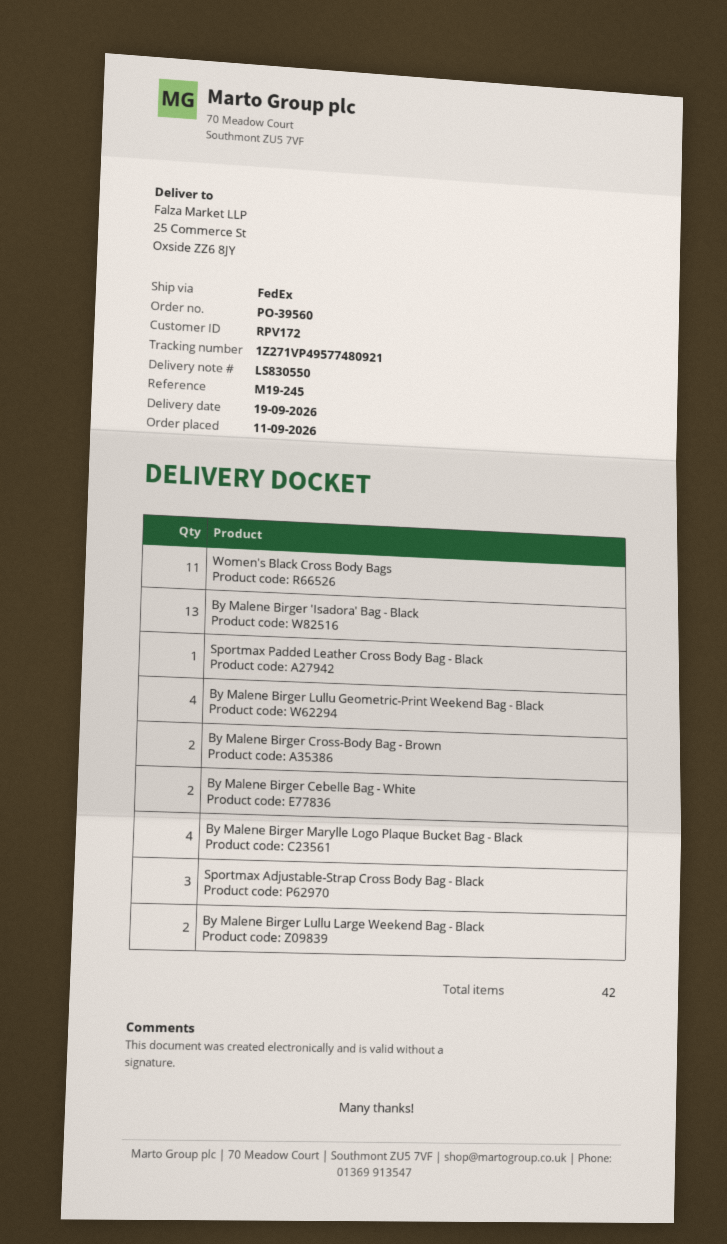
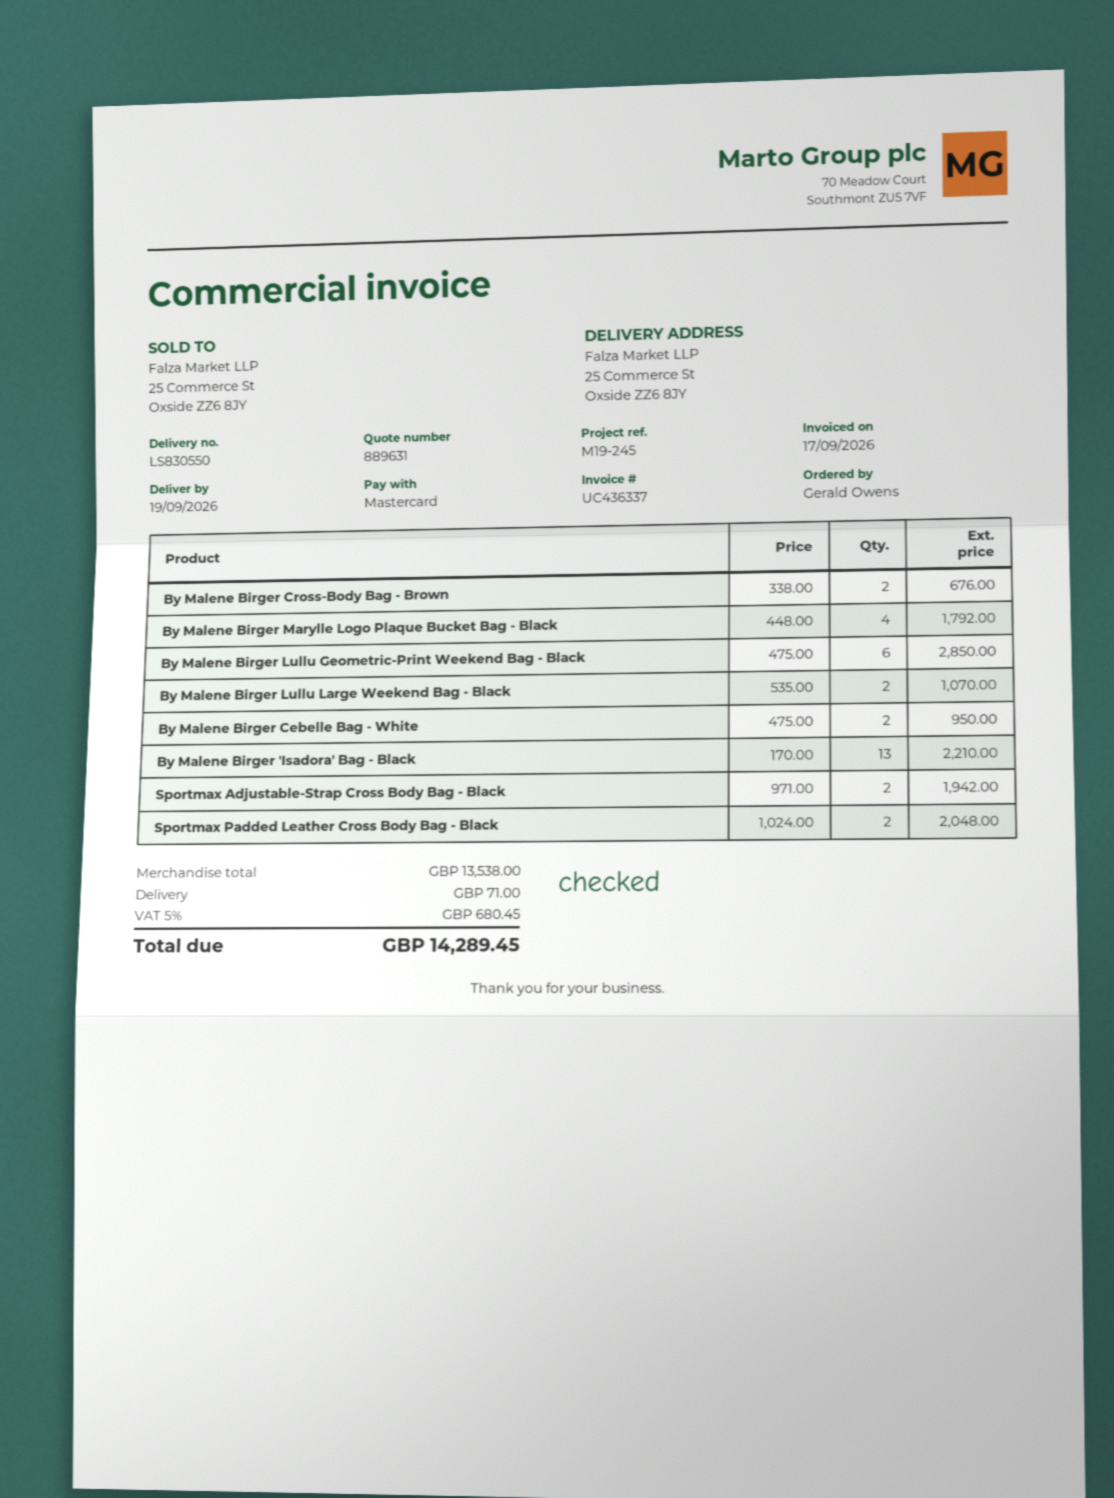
Women's Black Cross Body Bags: 11 -> none
Sportmax Padded Leather Cross Body Bag - Black: 1 -> 2
By Malene Birger Lullu Geometric-Print Weekend Bag - Black: 4 -> 6
Sportmax Adjustable-Strap Cross Body Bag - Black: 3 -> 2

